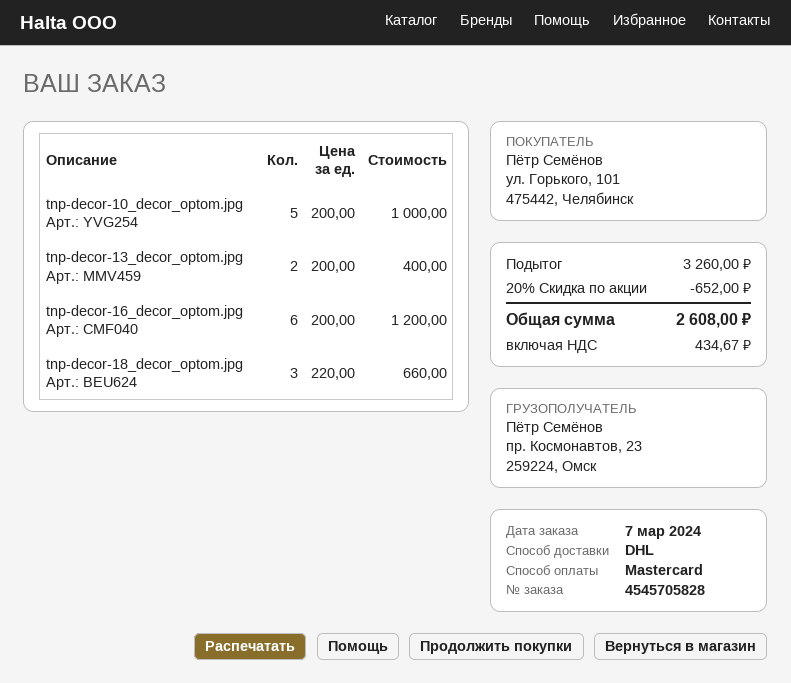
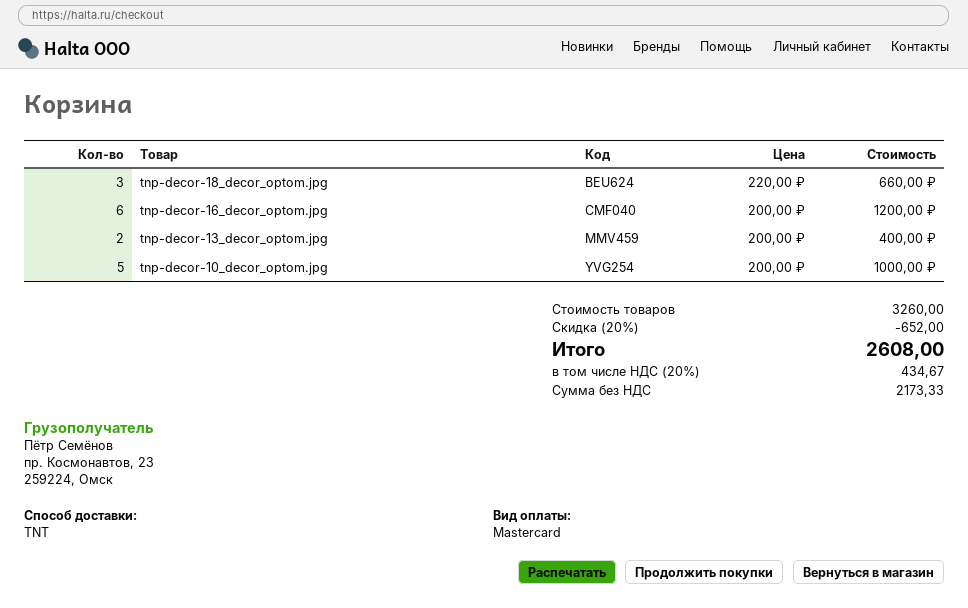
shipping method: DHL -> TNT

